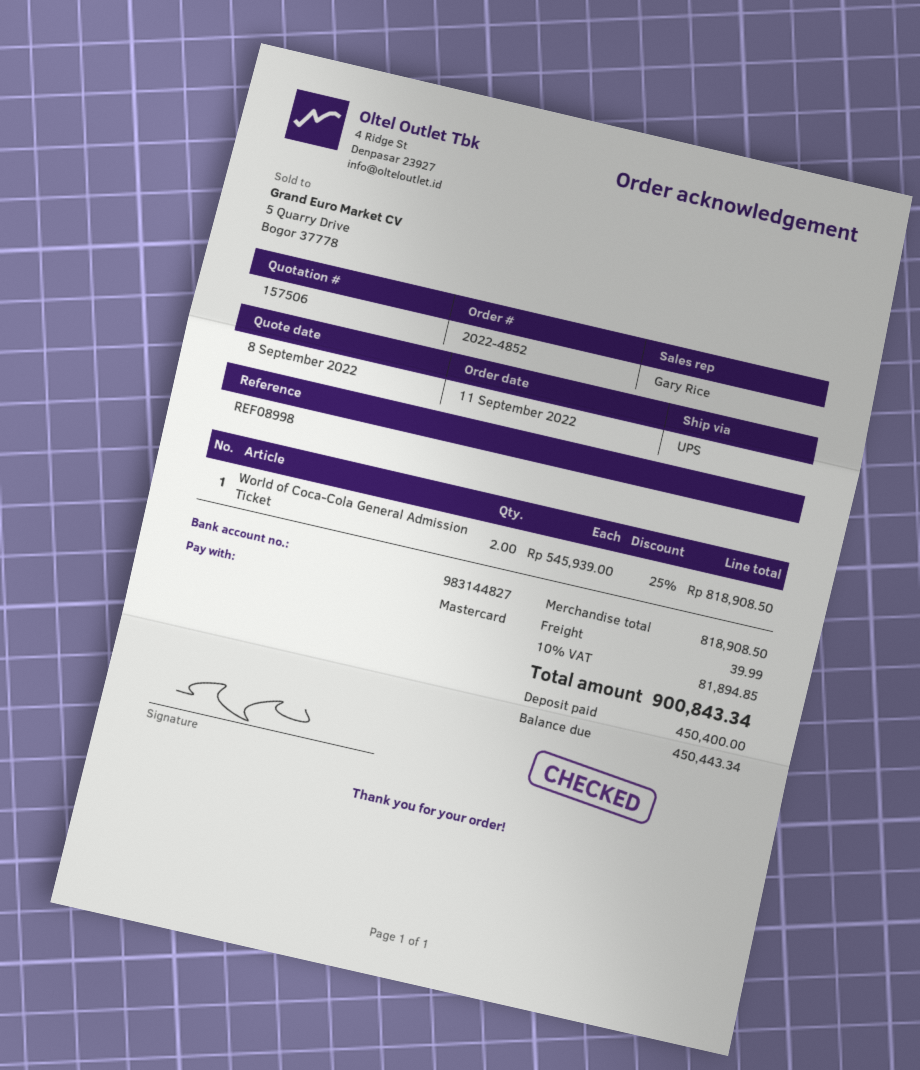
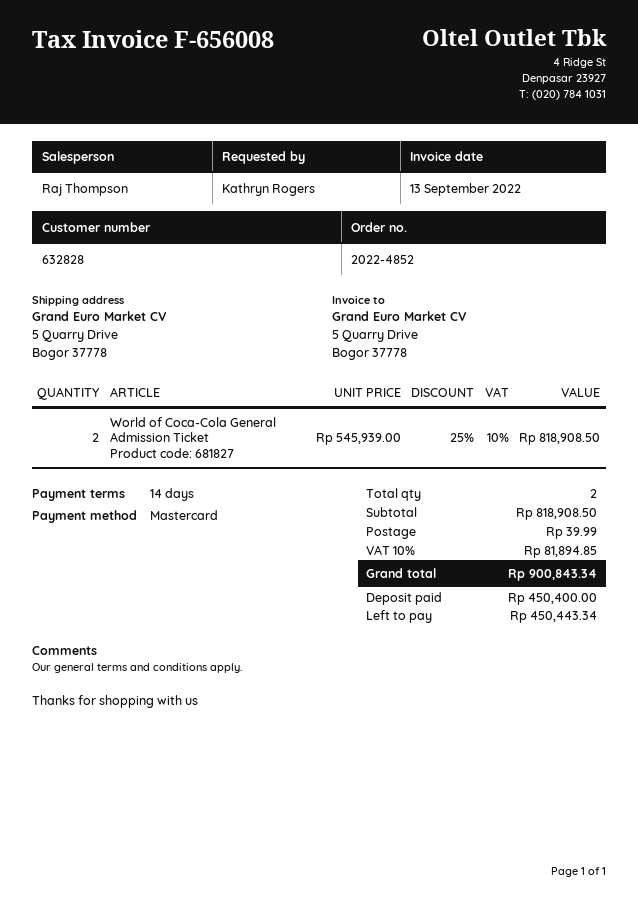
sales rep: Gary Rice -> Raj Thompson

